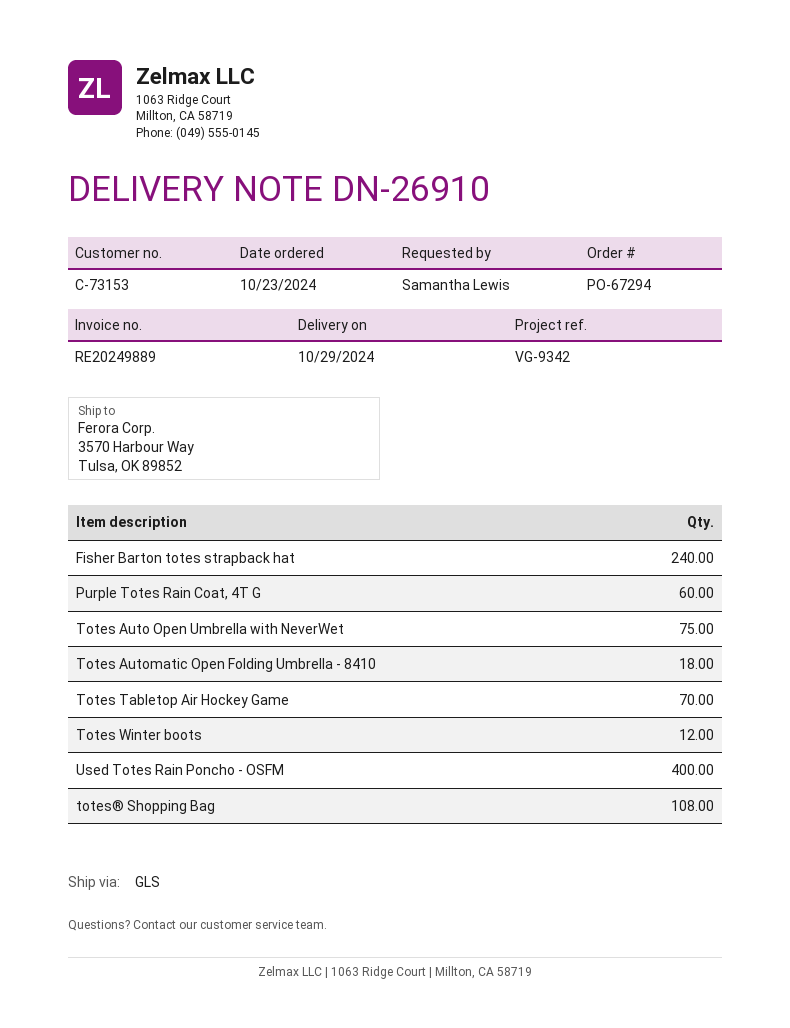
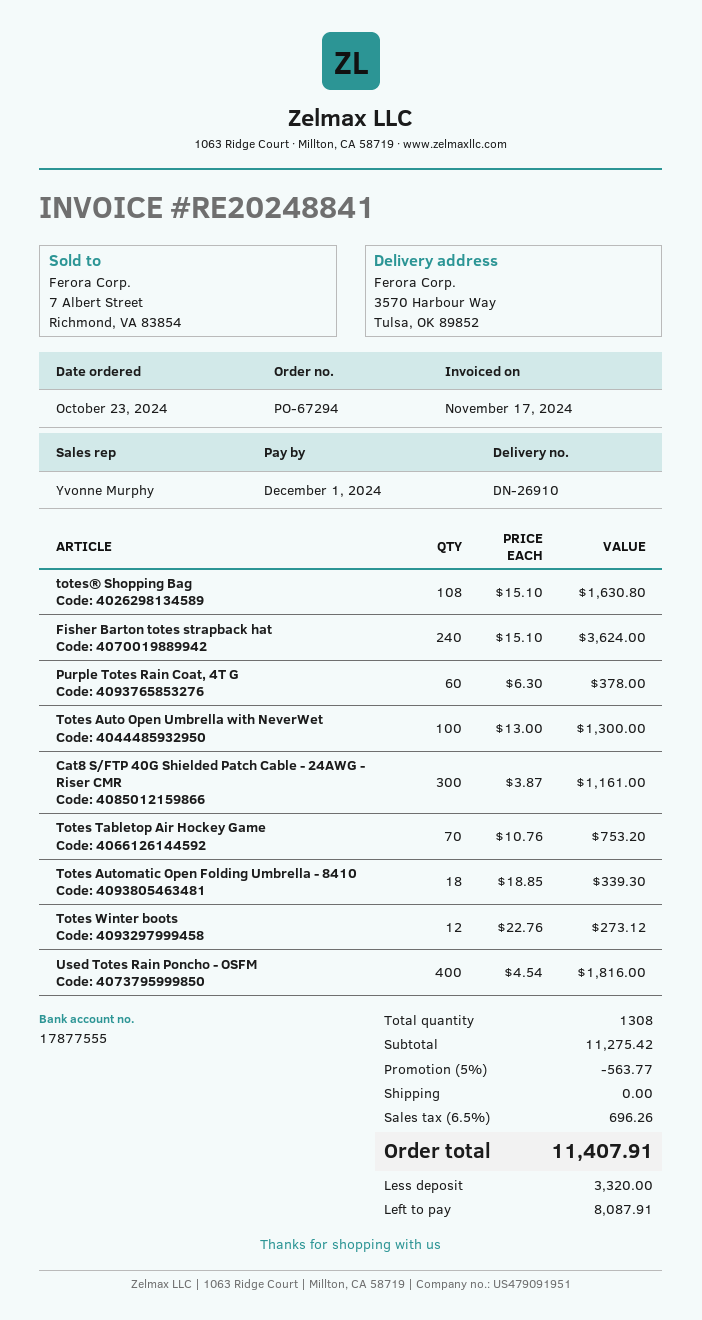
invoice number: RE20249889 -> RE20248841
Totes Auto Open Umbrella with NeverWet: 75 -> 100
Cat8 S/FTP 40G Shielded Patch Cable - 24AWG - Riser CMR: none -> 300

